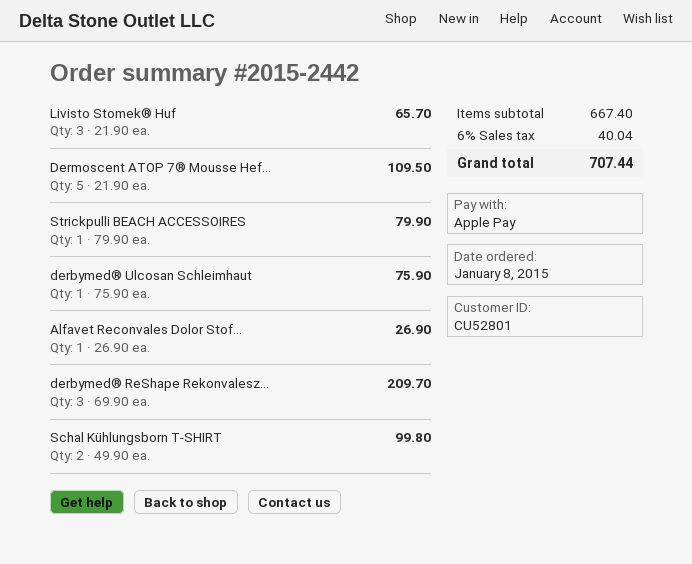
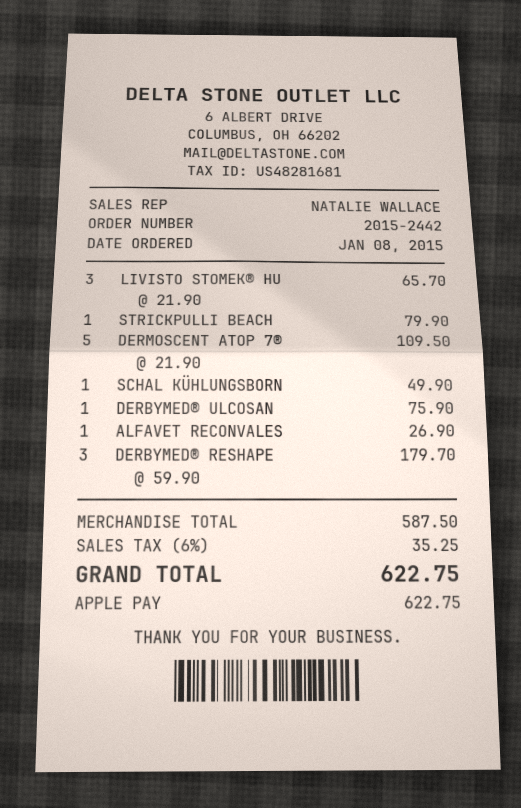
derbymed® ReShape Rekonvalesz...: 3 x 69.90 = 209.70 -> 3 x 59.90 = 179.70
Schal Kühlungsborn T-SHIRT: 2 x 49.90 = 99.80 -> 1 x 49.90 = 49.90
subtotal: 667.40 -> 587.50
tax: 6% = 40.04 -> 6% = 35.25
total: 707.44 -> 622.75

